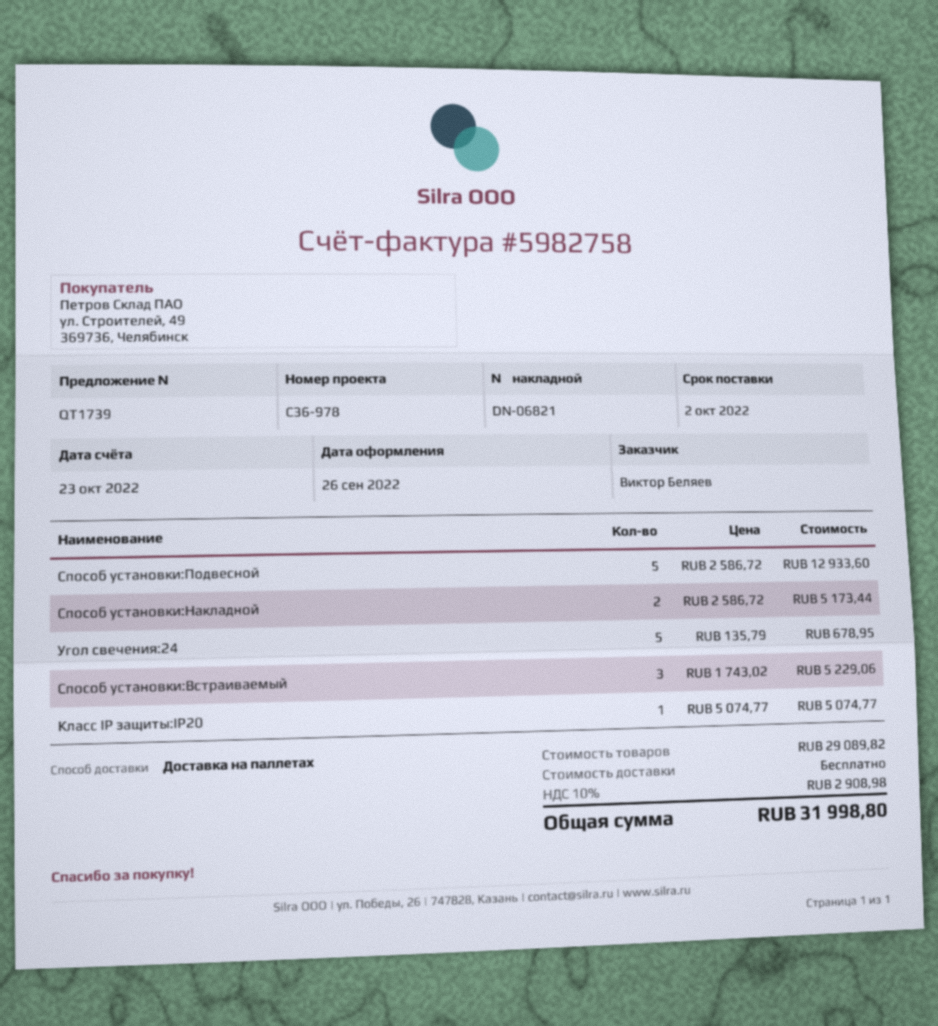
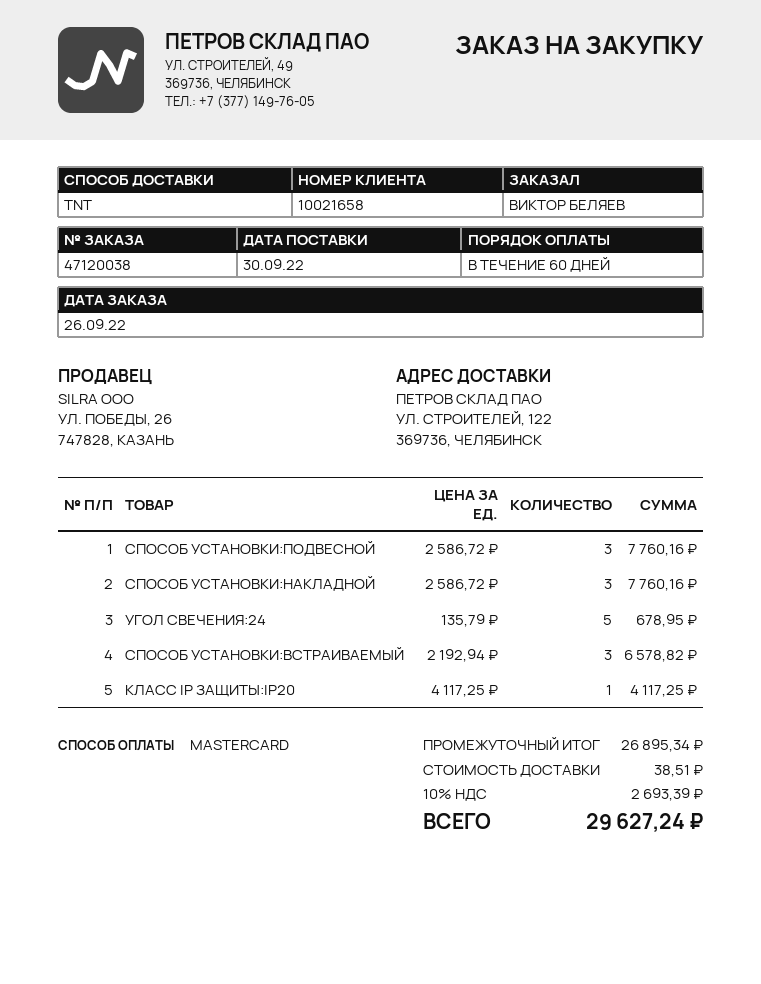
delivery date: 2022-10-02 -> 2022-09-30
shipping method: pallet freight -> TNT
Способ установки:Подвесной: 5 x 2586.72 = 12933.60 -> 3 x 2586.72 = 7760.16
Способ установки:Накладной: 2 x 2586.72 = 5173.44 -> 3 x 2586.72 = 7760.16
Способ установки:Встраиваемый: 3 x 1743.02 = 5229.06 -> 3 x 2192.94 = 6578.82
Класс IP защиты:IP20: 1 x 5074.77 = 5074.77 -> 1 x 4117.25 = 4117.25
subtotal: 29089.82 -> 26895.34
shipping: 0.00 -> 38.51
tax: 10% = 2908.98 -> 10% = 2693.39
total: 31998.80 -> 29627.24

